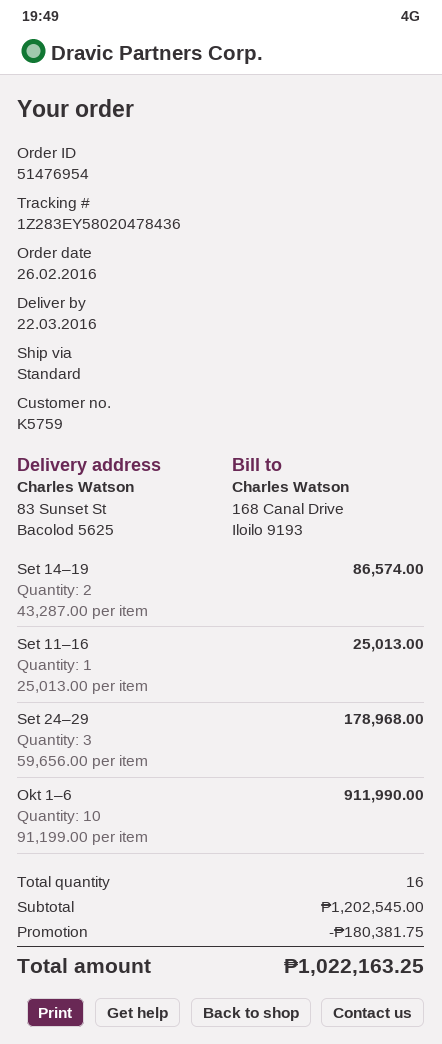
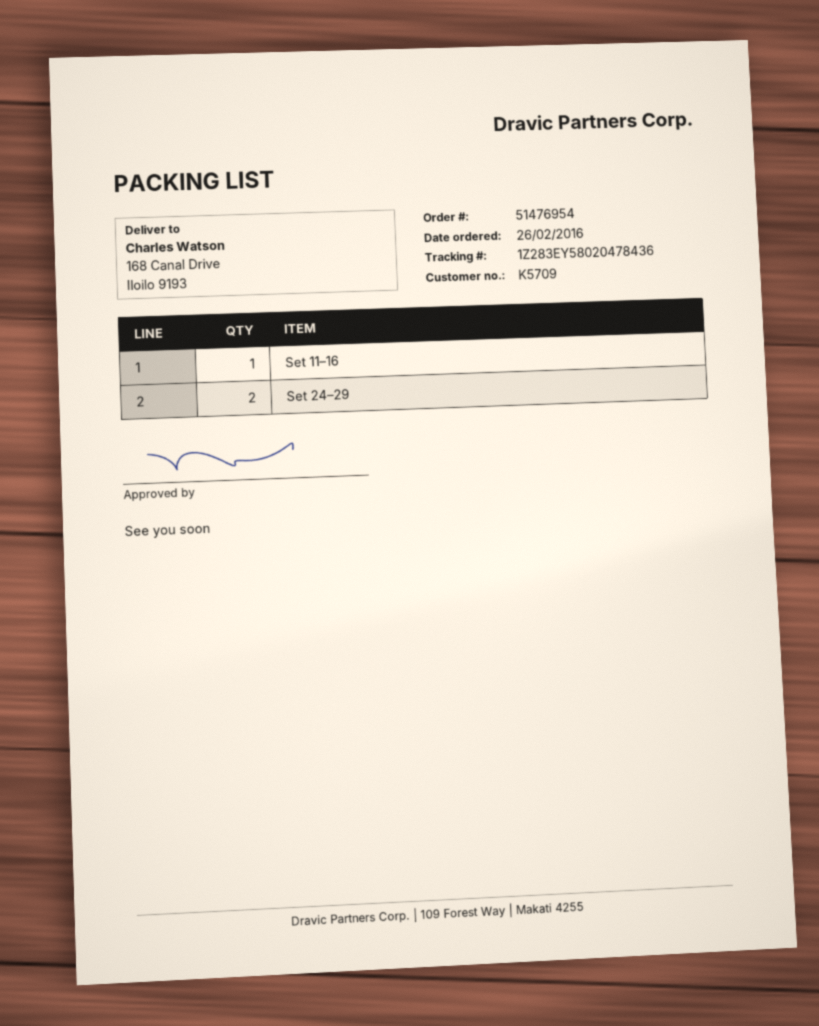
customer number: K5759 -> K5709
ship to: 83 Sunset St, Bacolod 5625 -> 168 Canal Drive, Iloilo 9193
Set 14–19: 2 -> none
Set 24–29: 3 -> 2
Okt 1–6: 10 -> none

